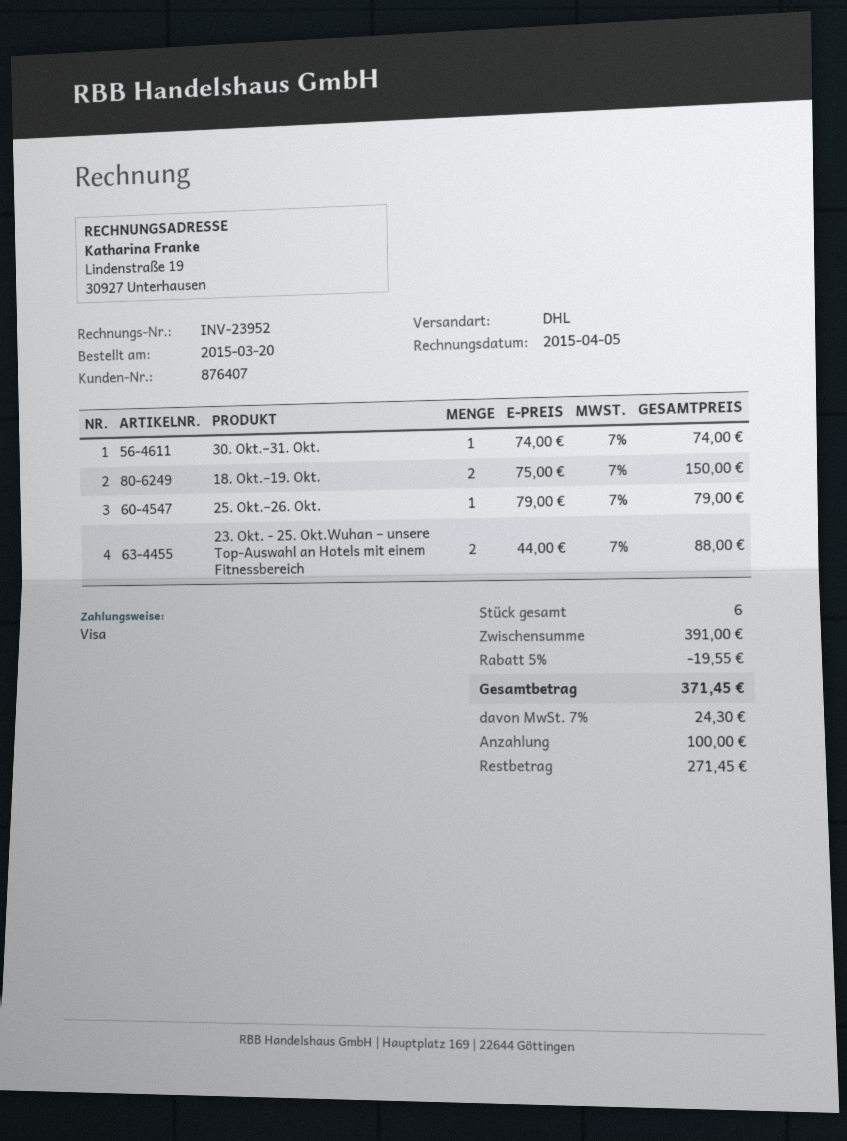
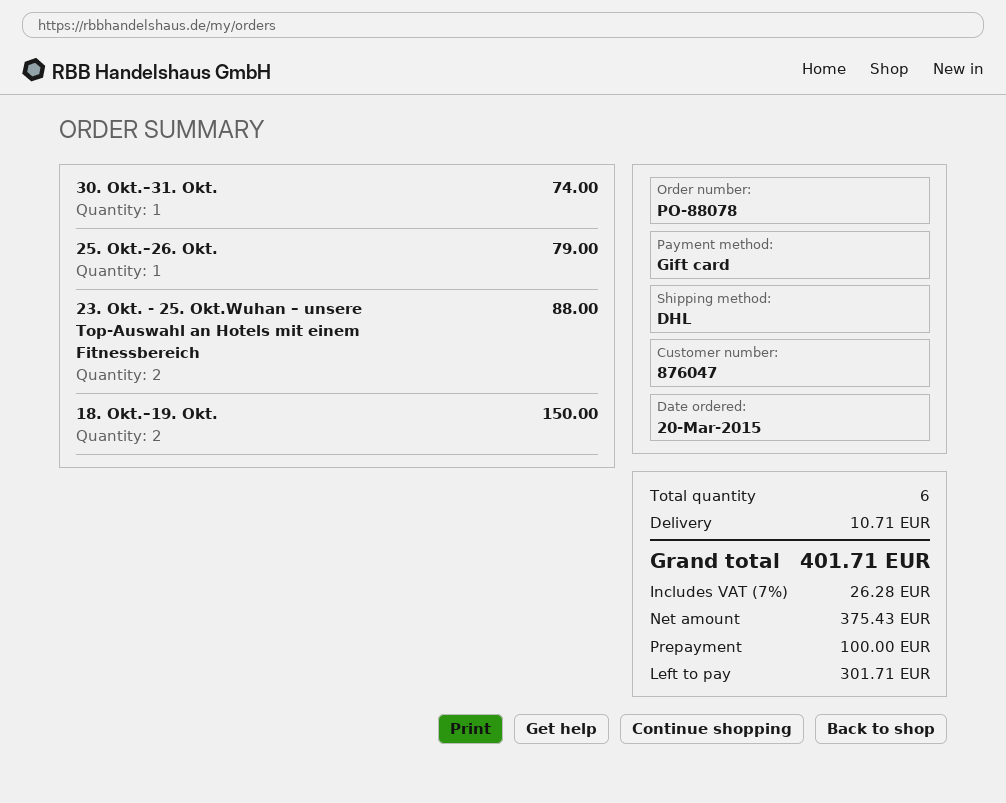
customer number: 876407 -> 876047
payment method: Visa -> gift card
discount: 5% = 19.55 -> none
shipping: none -> 10.71
tax: 7% = 24.30 -> 7% = 26.28
total: 371.45 -> 401.71
balance: 271.45 -> 301.71

